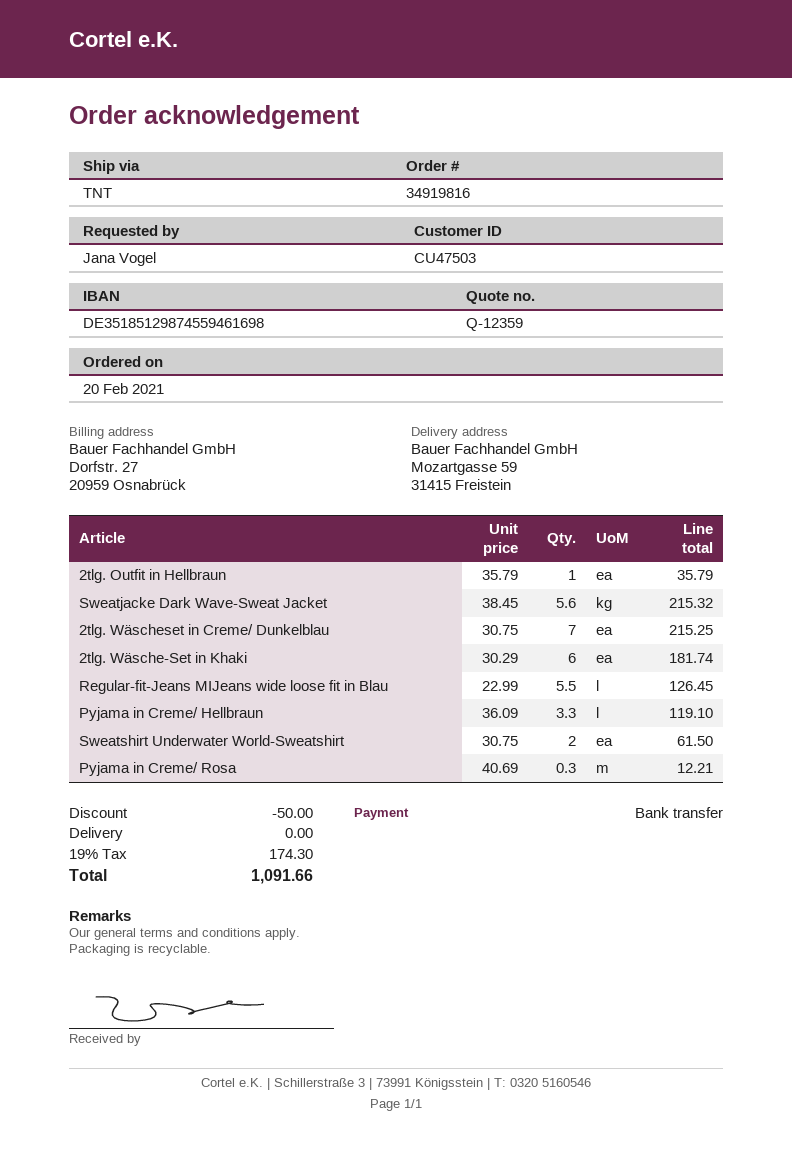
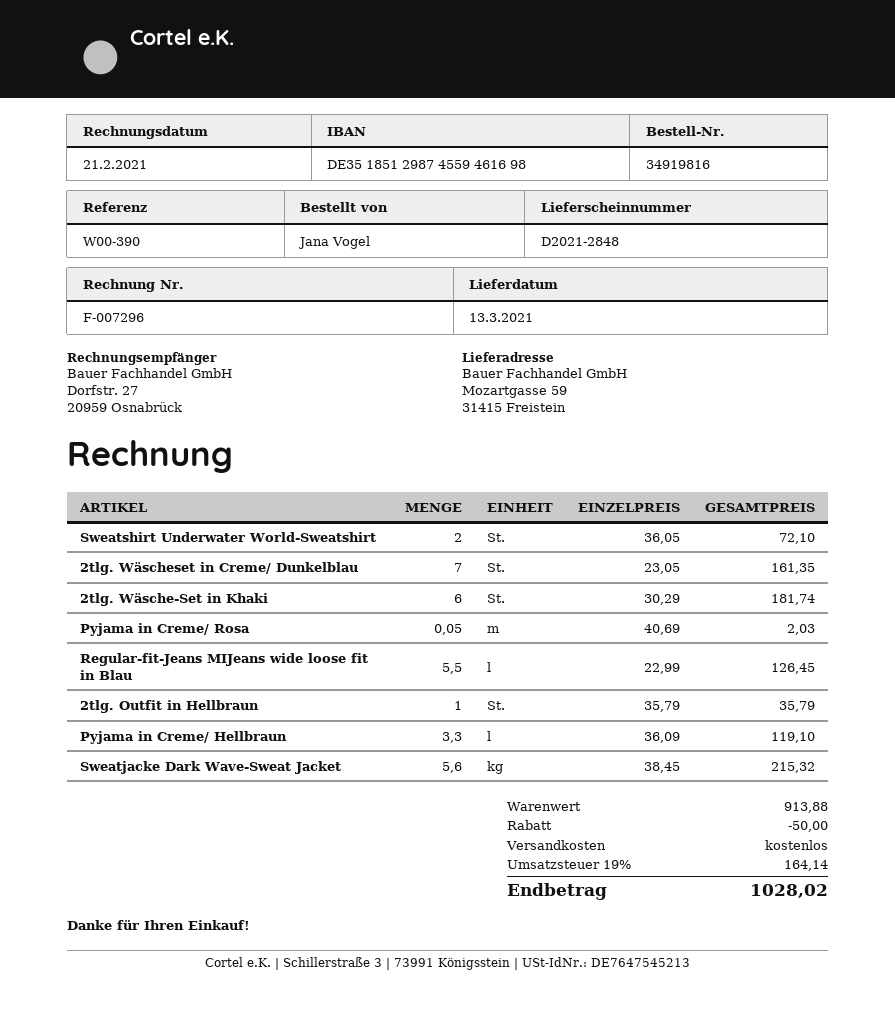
2tlg. Wäscheset in Creme/ Dunkelblau: 7 x 30.75 = 215.25 -> 7 x 23.05 = 161.35
Sweatshirt Underwater World-Sweatshirt: 2 x 30.75 = 61.50 -> 2 x 36.05 = 72.10
Pyjama in Creme/ Rosa: 0.3 x 40.69 = 12.21 -> 0.05 x 40.69 = 2.03
tax: 19% = 174.30 -> 19% = 164.14
total: 1091.66 -> 1028.02

